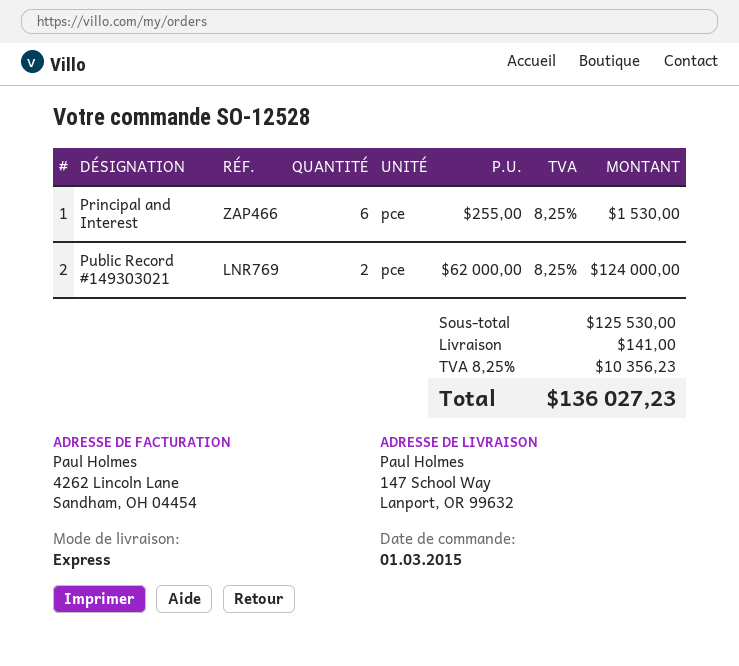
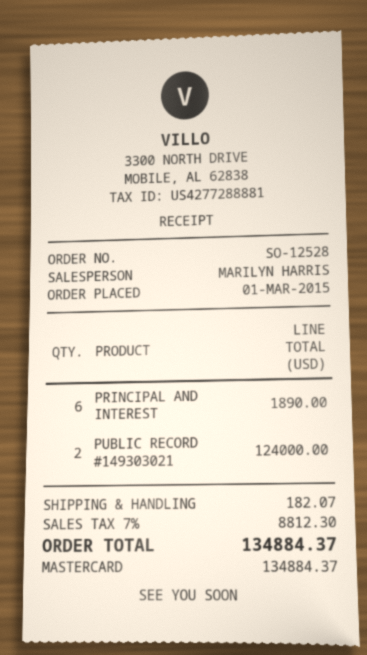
Principal and Interest: 6 for 1530.00 -> 6 for 1890.00
shipping: 141.00 -> 182.07
tax: 8.25% = 10356.23 -> 7% = 8812.30
total: 136027.23 -> 134884.37

